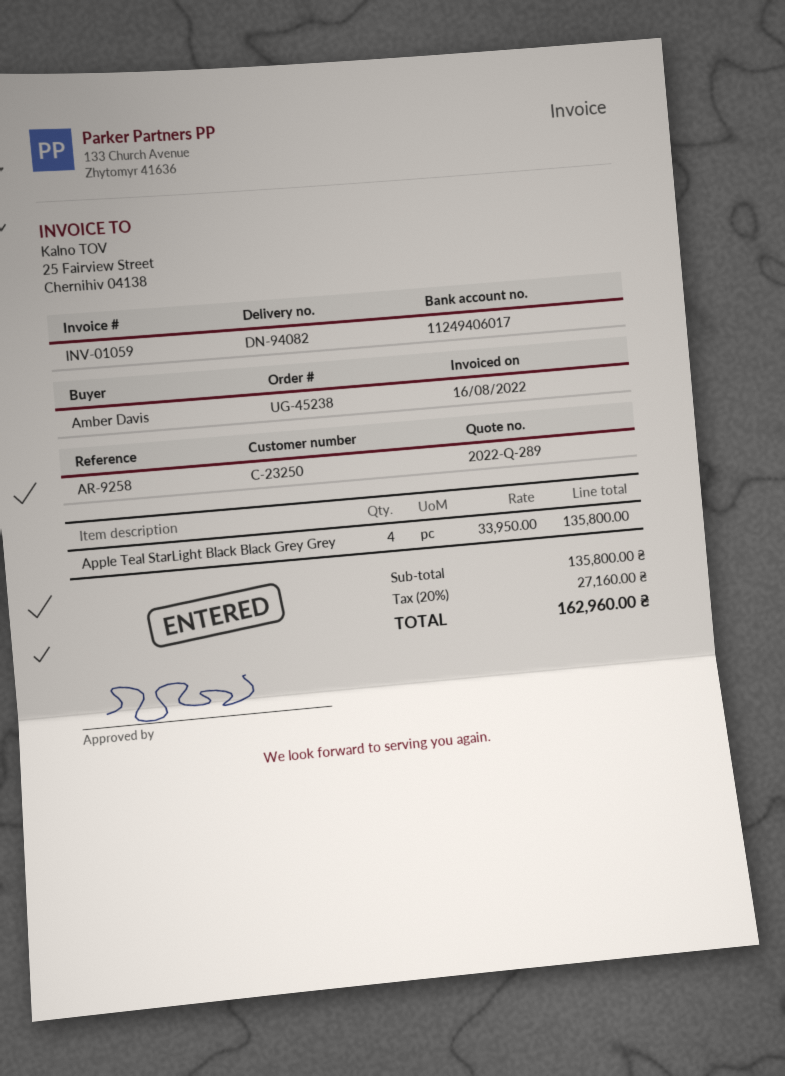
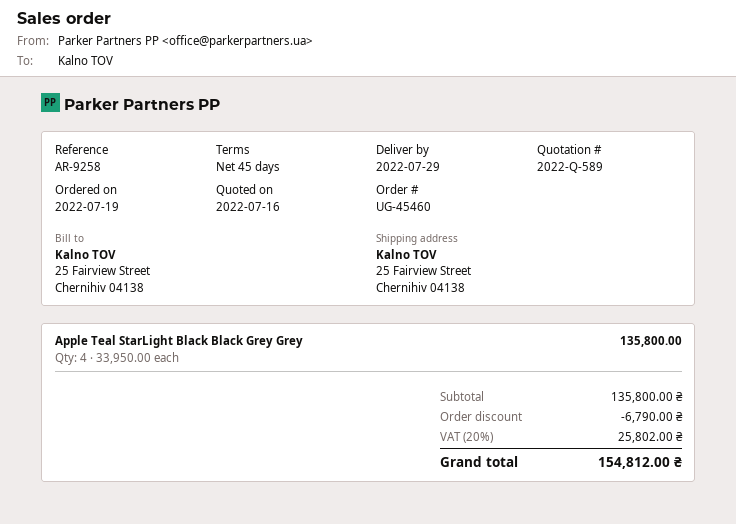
quote number: 2022-Q-289 -> 2022-Q-589
order number: UG-45238 -> UG-45460
discount: none -> 6790.00
tax: 20% = 27160.00 -> 20% = 25802.00
total: 162960.00 -> 154812.00

